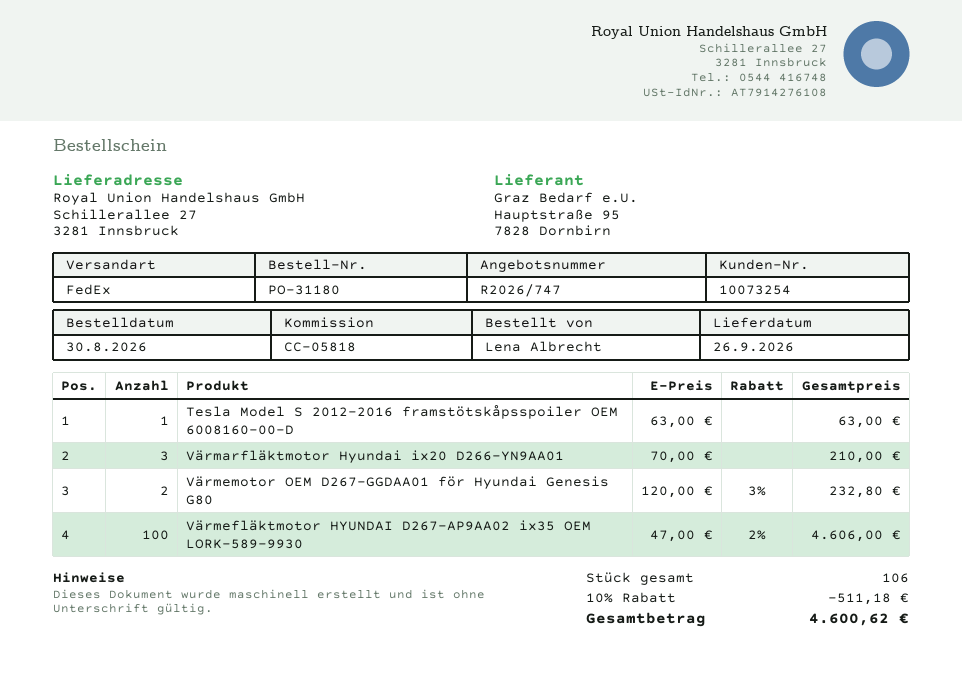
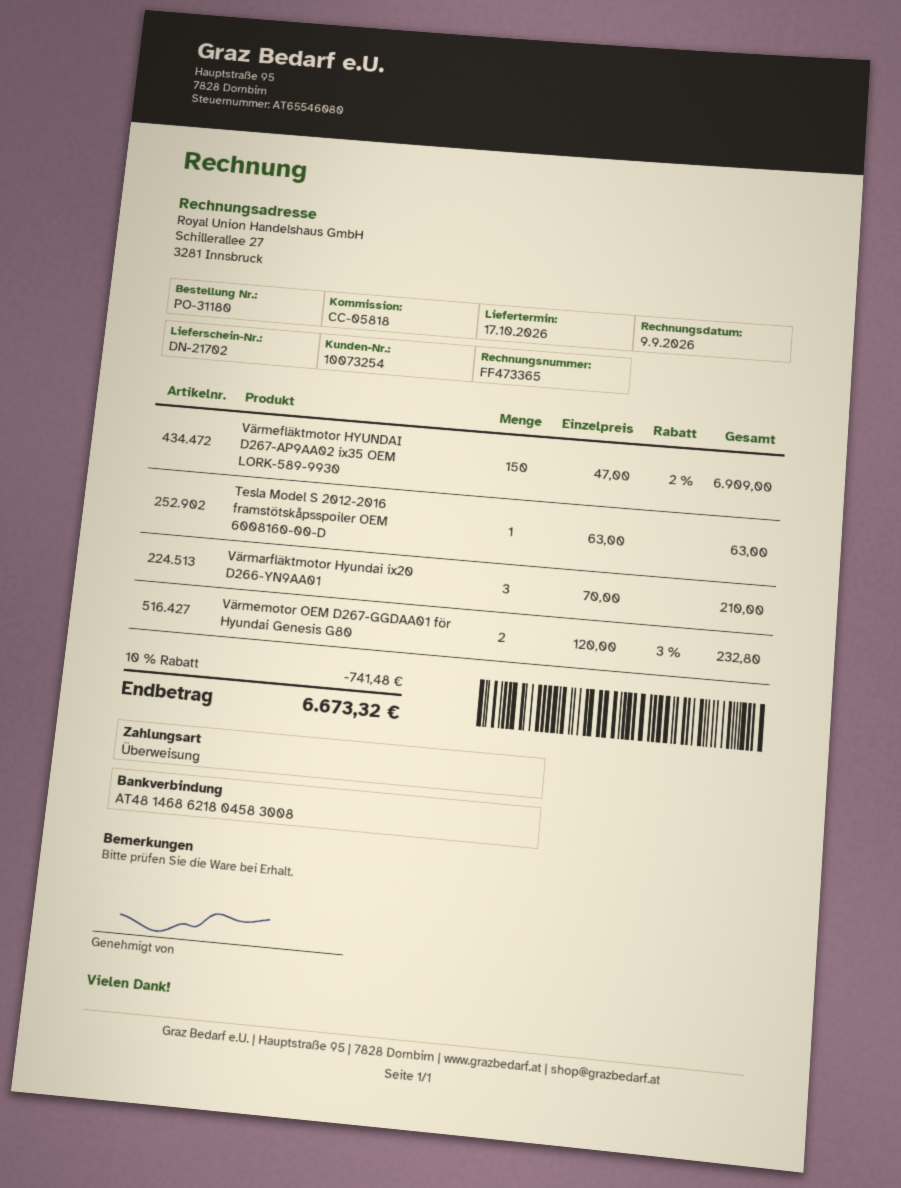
delivery date: 2026-09-26 -> 2026-10-17
Värmefläktmotor HYUNDAI D267-AP9AA02 ix35 OEM LORK-589-9930: 100 x 47.00 - 2% = 4606.00 -> 150 x 47.00 - 2% = 6909.00
discount: 10% = 511.18 -> 10% = 741.48
total: 4600.62 -> 6673.32

